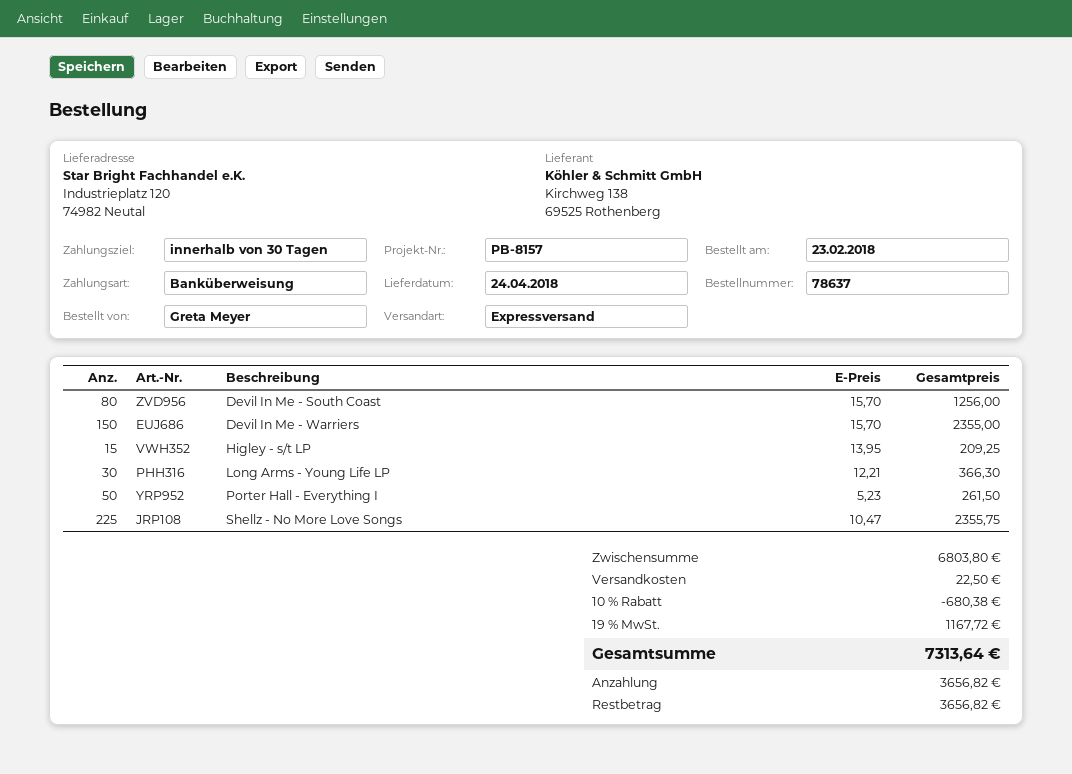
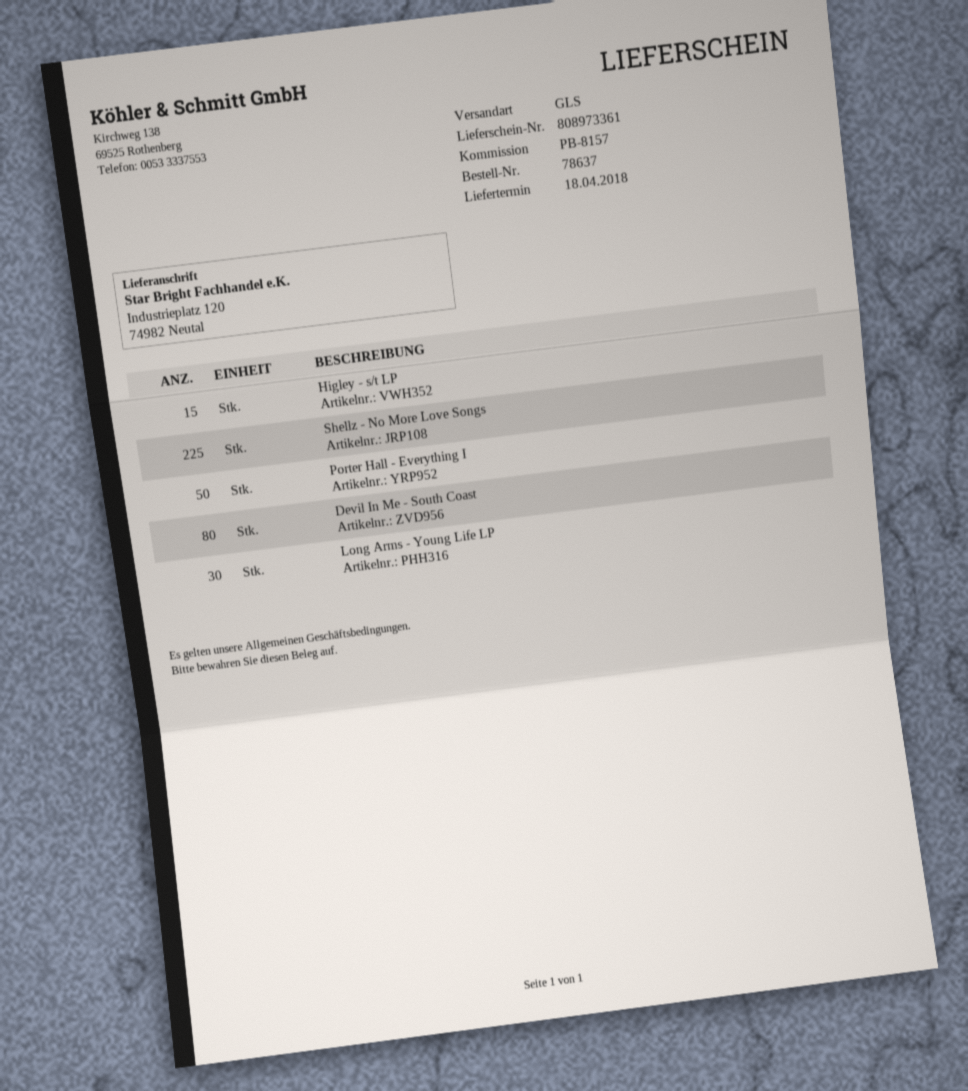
delivery date: 2018-04-24 -> 2018-04-18
shipping method: express -> GLS
Devil In Me - Warriers: 150 -> none

